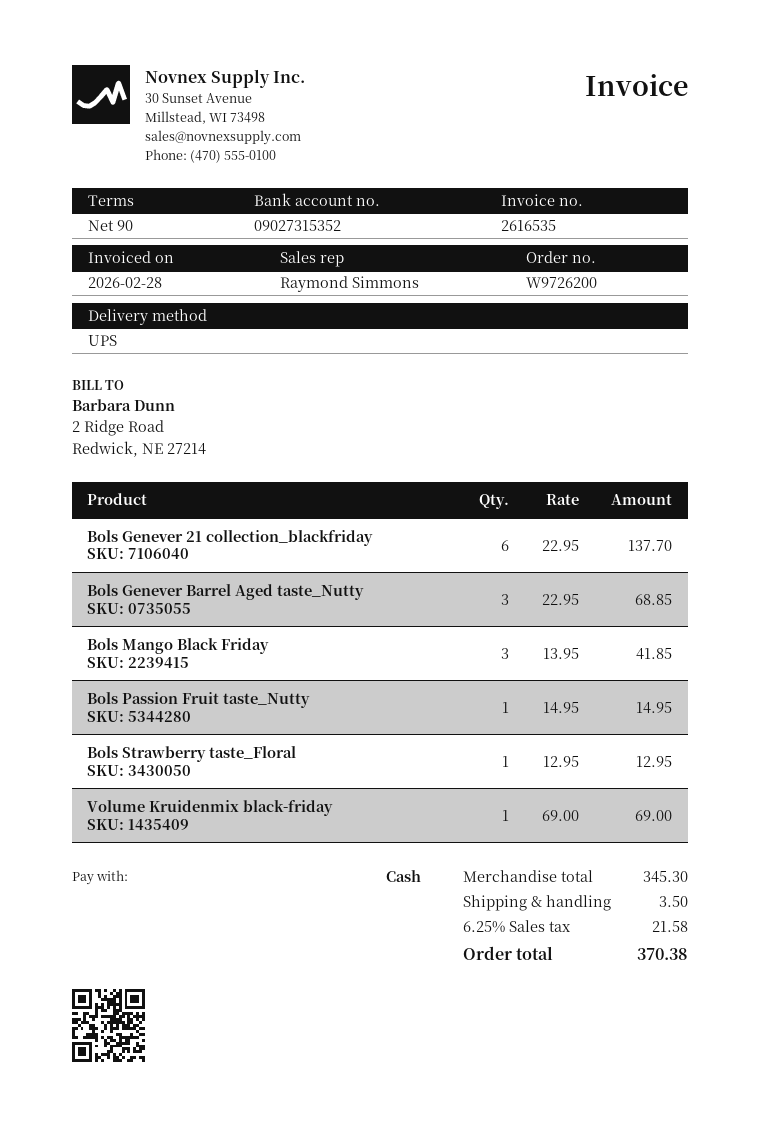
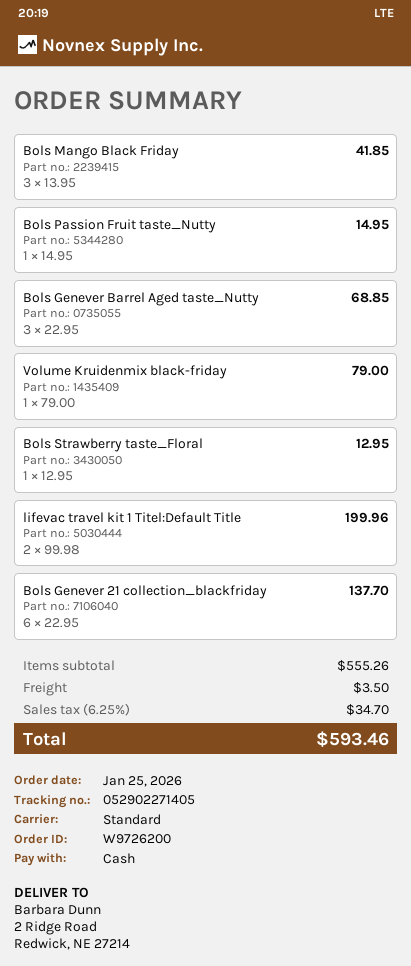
shipping method: UPS -> standard
Volume Kruidenmix black-friday: 1 x 69.00 = 69.00 -> 1 x 79.00 = 79.00
lifevac travel kit 1 Titel:Default Title: none -> 2 x 99.98 = 199.96
subtotal: 345.30 -> 555.26
tax: 6.25% = 21.58 -> 6.25% = 34.70
total: 370.38 -> 593.46

